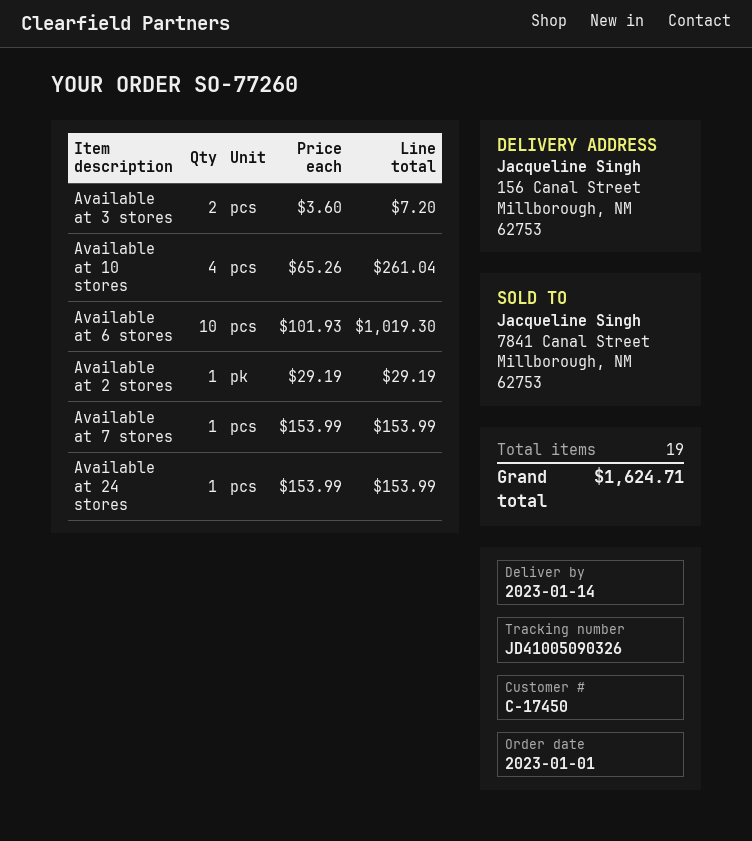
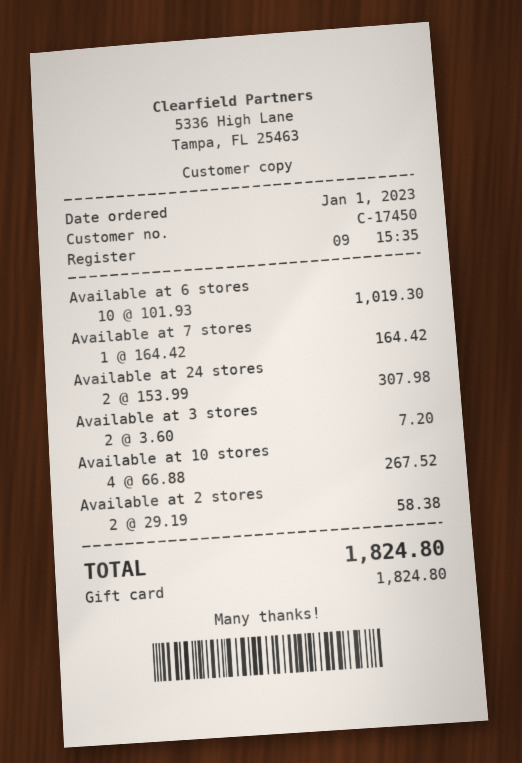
Available at 10 stores: 4 x 65.26 = 261.04 -> 4 x 66.88 = 267.52
Available at 2 stores: 1 x 29.19 = 29.19 -> 2 x 29.19 = 58.38
Available at 7 stores: 1 x 153.99 = 153.99 -> 1 x 164.42 = 164.42
Available at 24 stores: 1 x 153.99 = 153.99 -> 2 x 153.99 = 307.98
total: 1624.71 -> 1824.80

